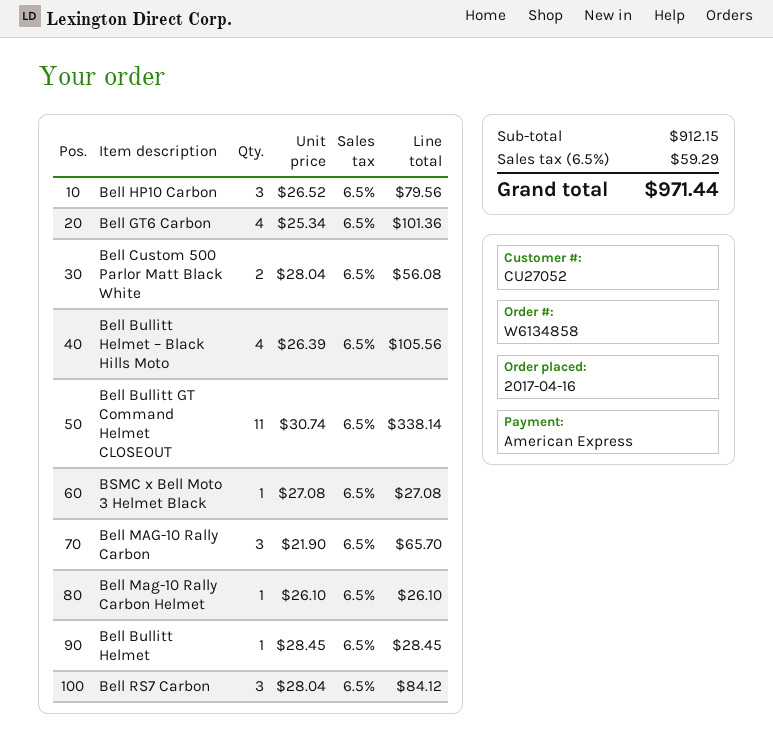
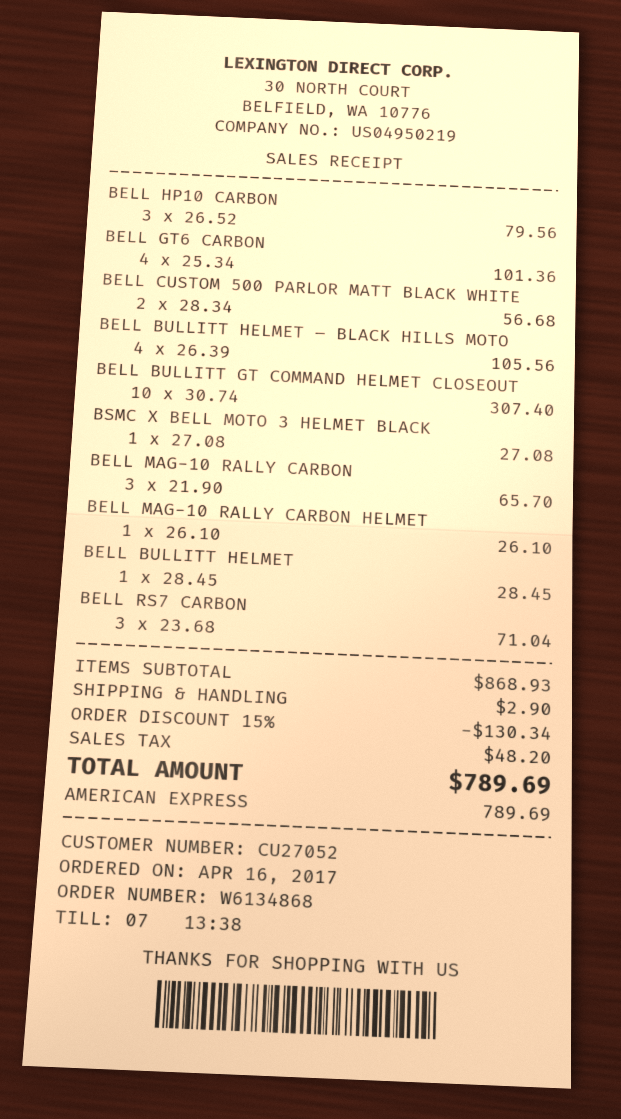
order number: W6134858 -> W6134868
Bell Custom 500 Parlor Matt Black White: 2 x 28.04 = 56.08 -> 2 x 28.34 = 56.68
Bell Bullitt GT Command Helmet CLOSEOUT: 11 x 30.74 = 338.14 -> 10 x 30.74 = 307.40
Bell RS7 Carbon: 3 x 28.04 = 84.12 -> 3 x 23.68 = 71.04
subtotal: 912.15 -> 868.93
discount: none -> 15% = 130.34
shipping: none -> 2.90
tax: 59.29 -> 48.20
total: 971.44 -> 789.69

